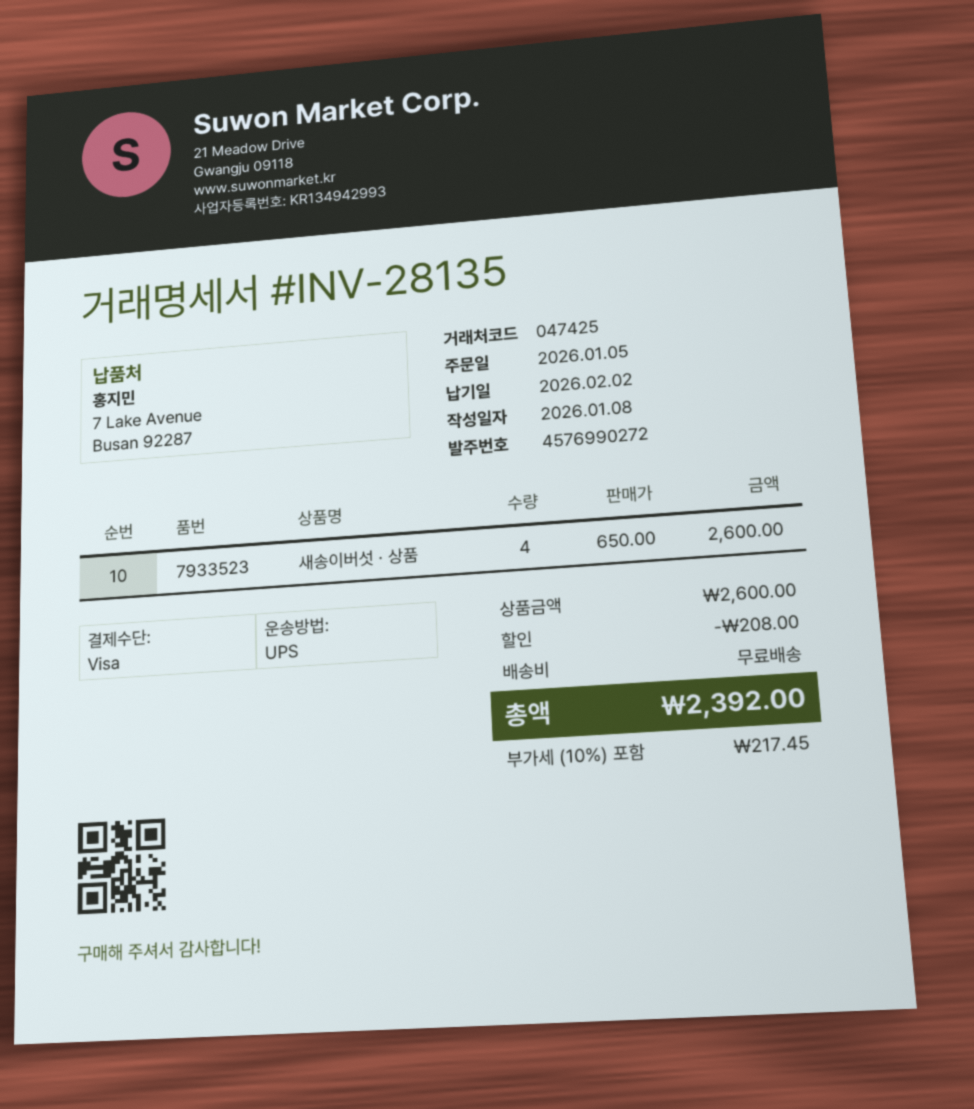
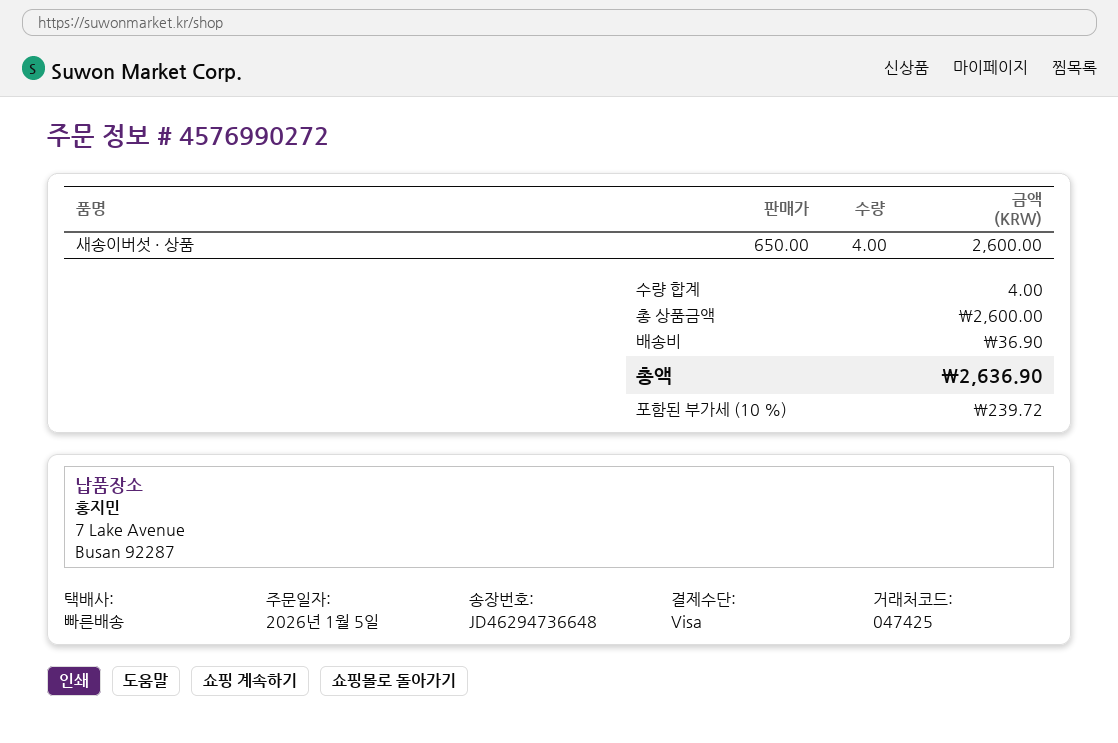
shipping method: UPS -> express
discount: 208.00 -> none
shipping: 0.00 -> 36.90
tax: 10% = 217.45 -> 10% = 239.72
total: 2392.00 -> 2636.90

